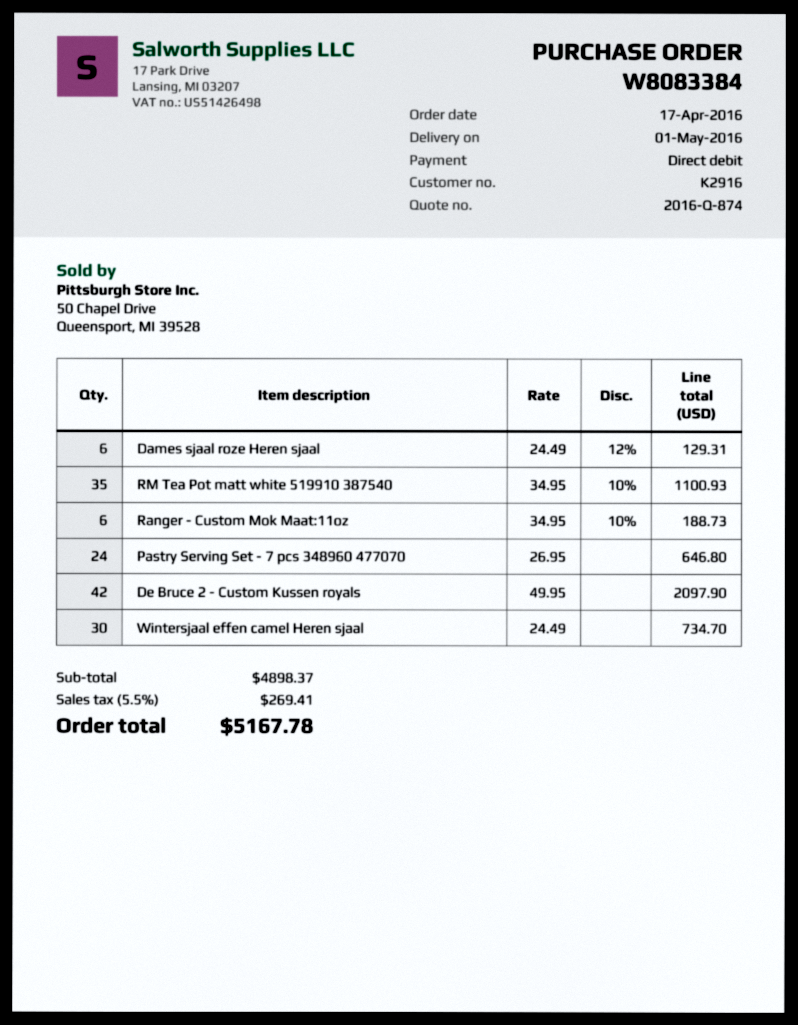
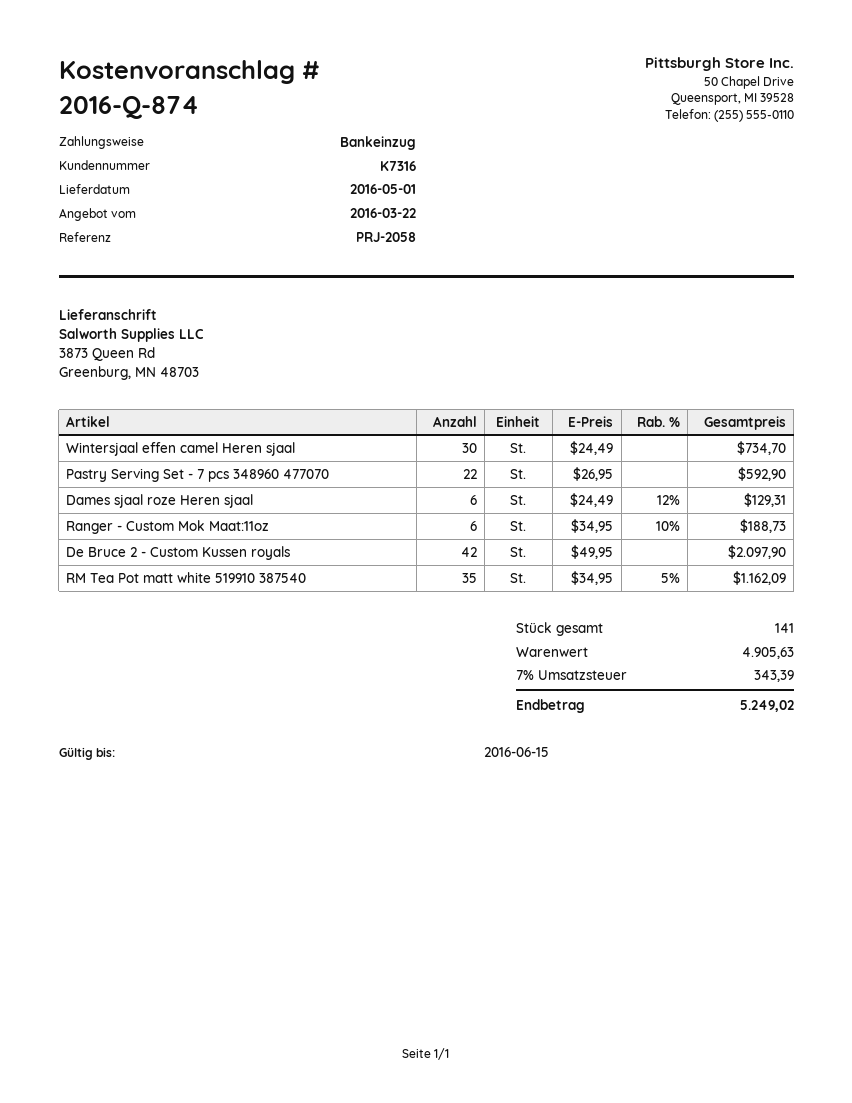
customer number: K2916 -> K7316
RM Tea Pot matt white 519910 387540: 35 x 34.95 - 10% = 1100.93 -> 35 x 34.95 - 5% = 1162.09
Pastry Serving Set - 7 pcs 348960 477070: 24 x 26.95 = 646.80 -> 22 x 26.95 = 592.90
subtotal: 4898.37 -> 4905.63
tax: 5.5% = 269.41 -> 7% = 343.39
total: 5167.78 -> 5249.02

